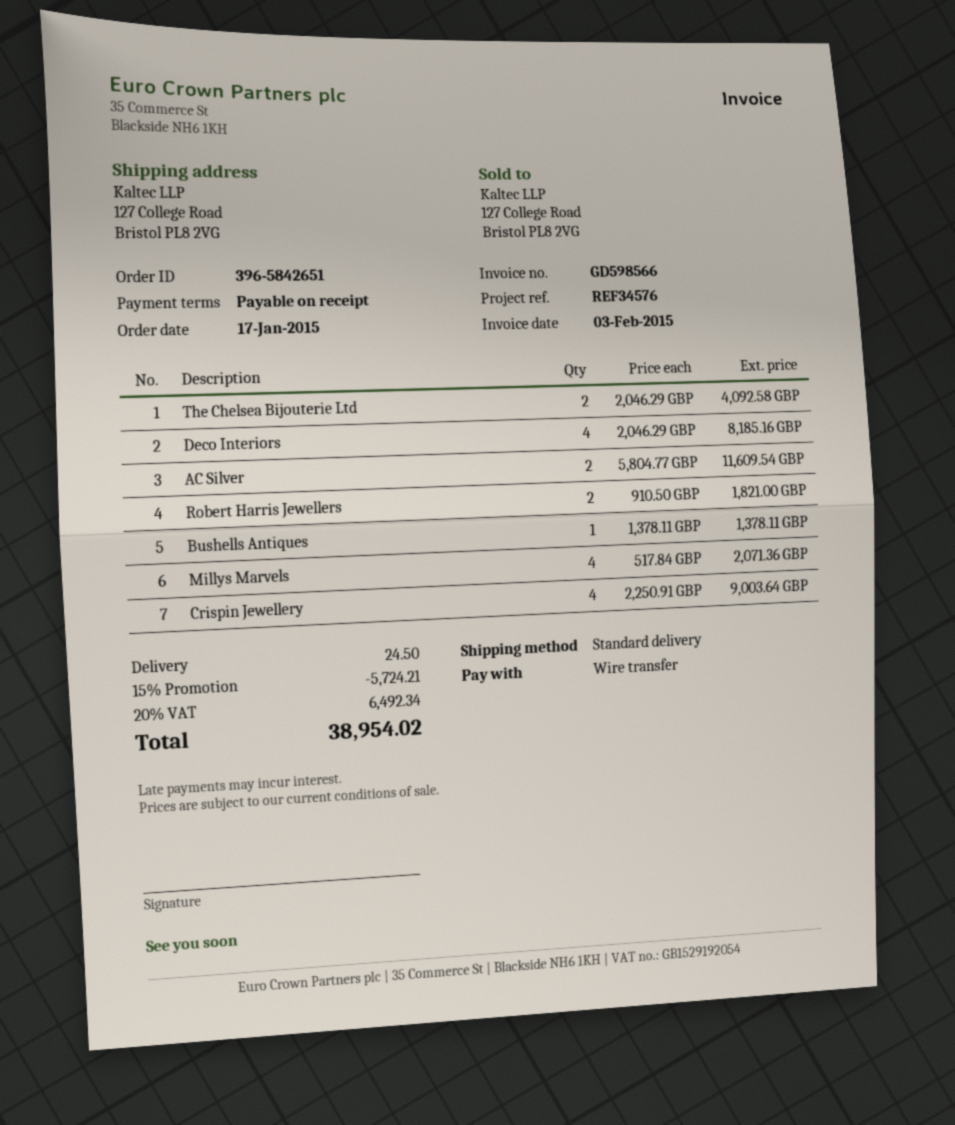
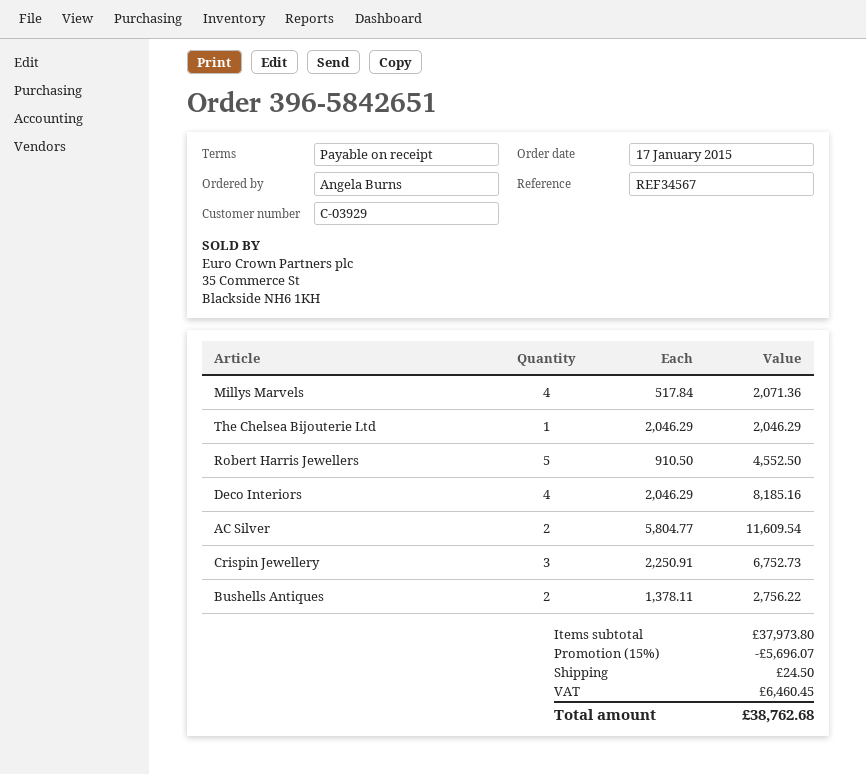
reference: REF34576 -> REF34567
The Chelsea Bijouterie Ltd: 2 x 2046.29 = 4092.58 -> 1 x 2046.29 = 2046.29
Robert Harris Jewellers: 2 x 910.50 = 1821.00 -> 5 x 910.50 = 4552.50
Bushells Antiques: 1 x 1378.11 = 1378.11 -> 2 x 1378.11 = 2756.22
Crispin Jewellery: 4 x 2250.91 = 9003.64 -> 3 x 2250.91 = 6752.73
discount: 15% = 5724.21 -> 15% = 5696.07
tax: 6492.34 -> 6460.45
total: 38954.02 -> 38762.68

